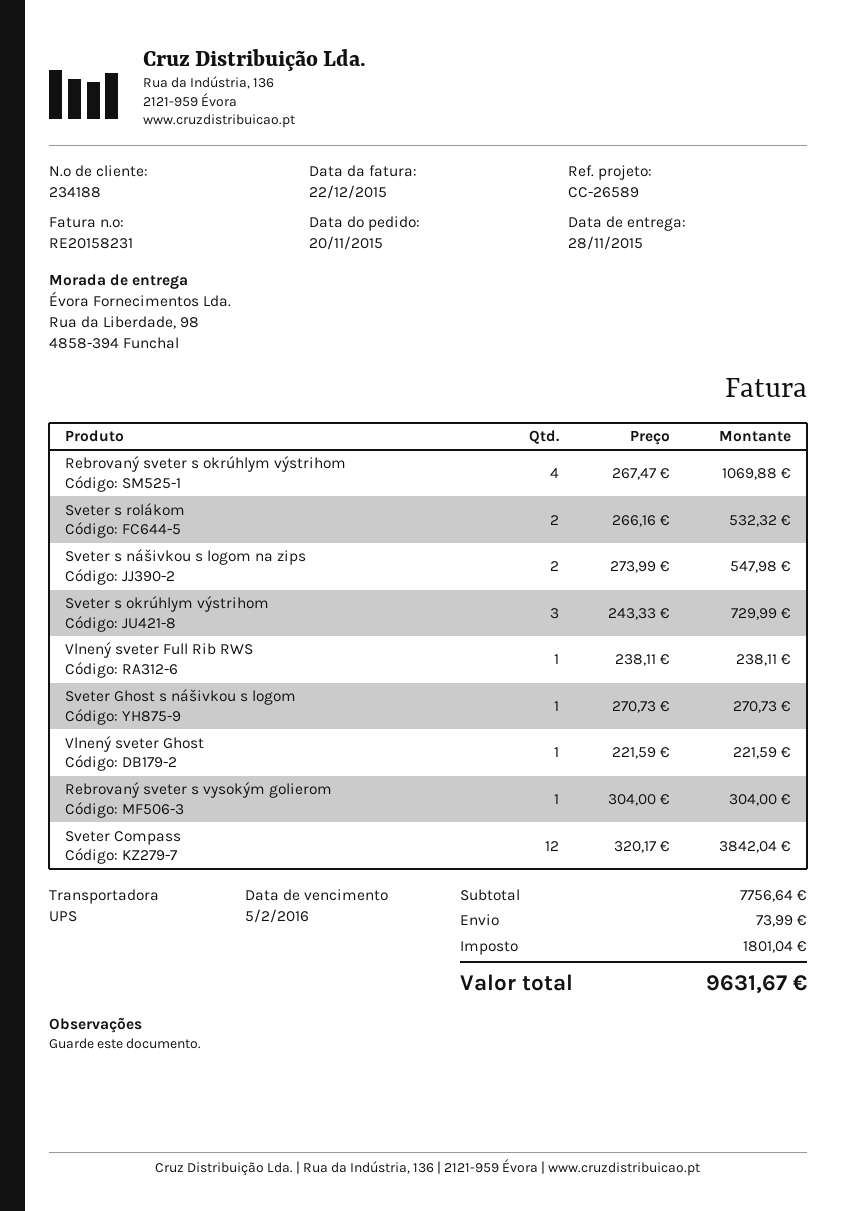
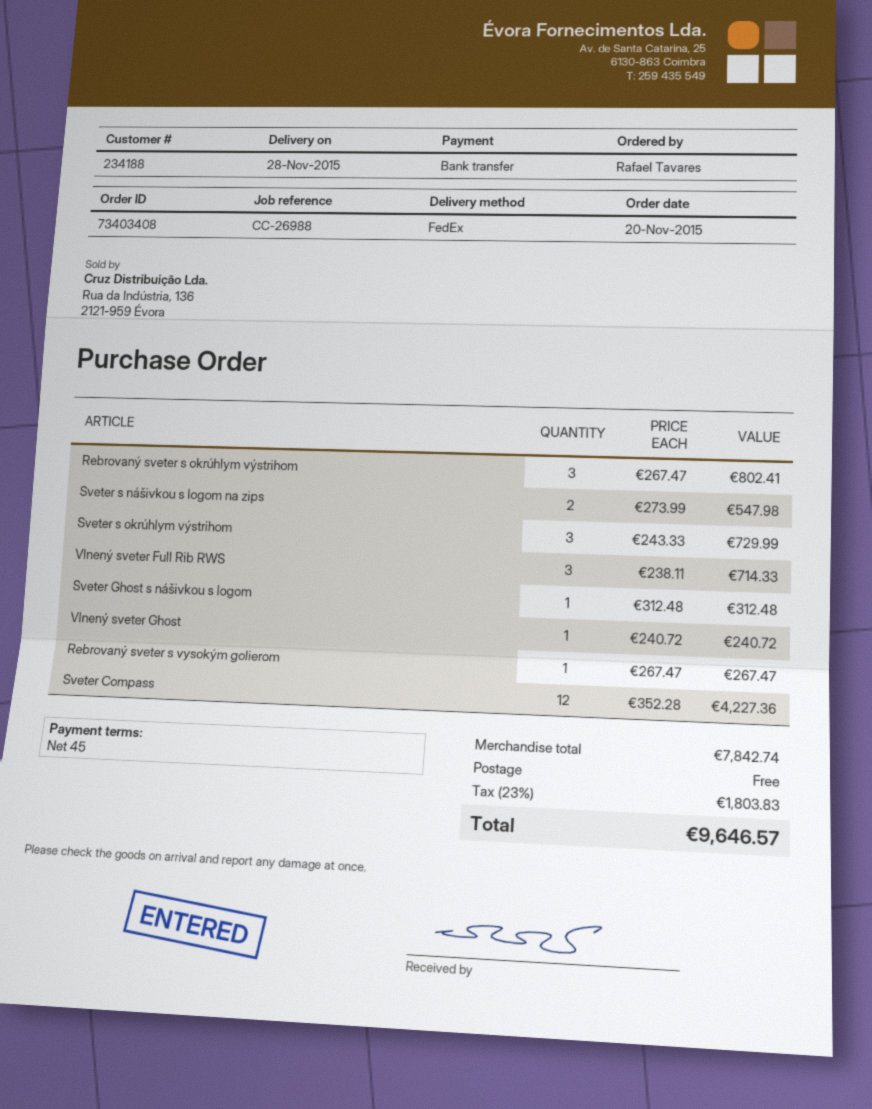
reference: CC-26589 -> CC-26988
shipping method: UPS -> FedEx
Rebrovaný sveter s okrúhlym výstrihom: 4 x 267.47 = 1069.88 -> 3 x 267.47 = 802.41
Sveter s rolákom: 2 x 266.16 = 532.32 -> none
Vlnený sveter Full Rib RWS: 1 x 238.11 = 238.11 -> 3 x 238.11 = 714.33
Sveter Ghost s nášivkou s logom: 1 x 270.73 = 270.73 -> 1 x 312.48 = 312.48
Vlnený sveter Ghost: 1 x 221.59 = 221.59 -> 1 x 240.72 = 240.72
Rebrovaný sveter s vysokým golierom: 1 x 304.00 = 304.00 -> 1 x 267.47 = 267.47
Sveter Compass: 12 x 320.17 = 3842.04 -> 12 x 352.28 = 4227.36
subtotal: 7756.64 -> 7842.74
shipping: 73.99 -> 0.00
tax: 1801.04 -> 1803.83
total: 9631.67 -> 9646.57

